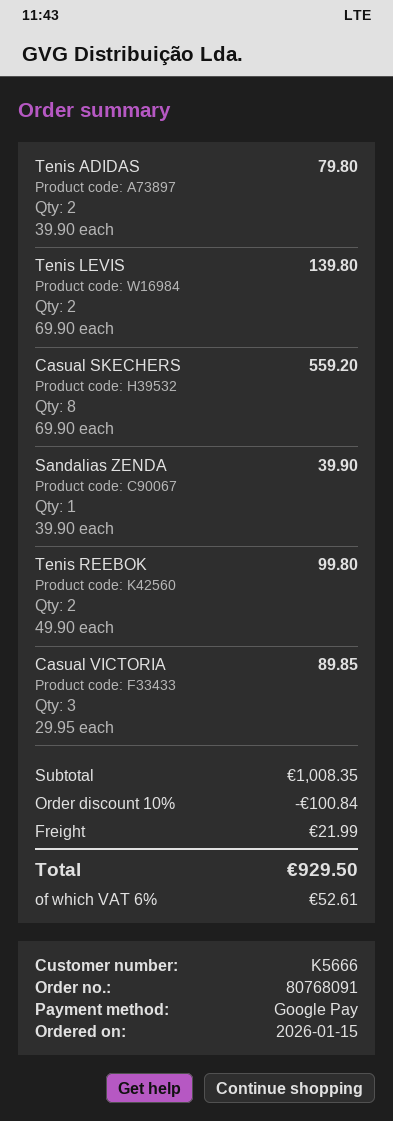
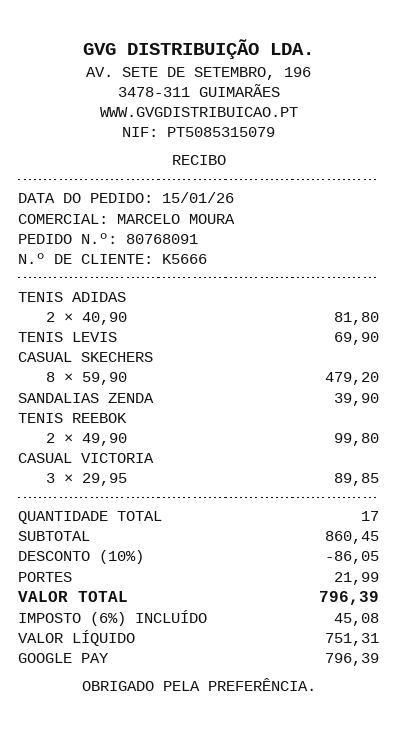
Tenis ADIDAS: 2 x 39.90 = 79.80 -> 2 x 40.90 = 81.80
Tenis LEVIS: 2 x 69.90 = 139.80 -> 1 x 69.90 = 69.90
Casual SKECHERS: 8 x 69.90 = 559.20 -> 8 x 59.90 = 479.20
subtotal: 1008.35 -> 860.45
discount: 10% = 100.84 -> 10% = 86.05
tax: 6% = 52.61 -> 6% = 45.08
total: 929.50 -> 796.39

